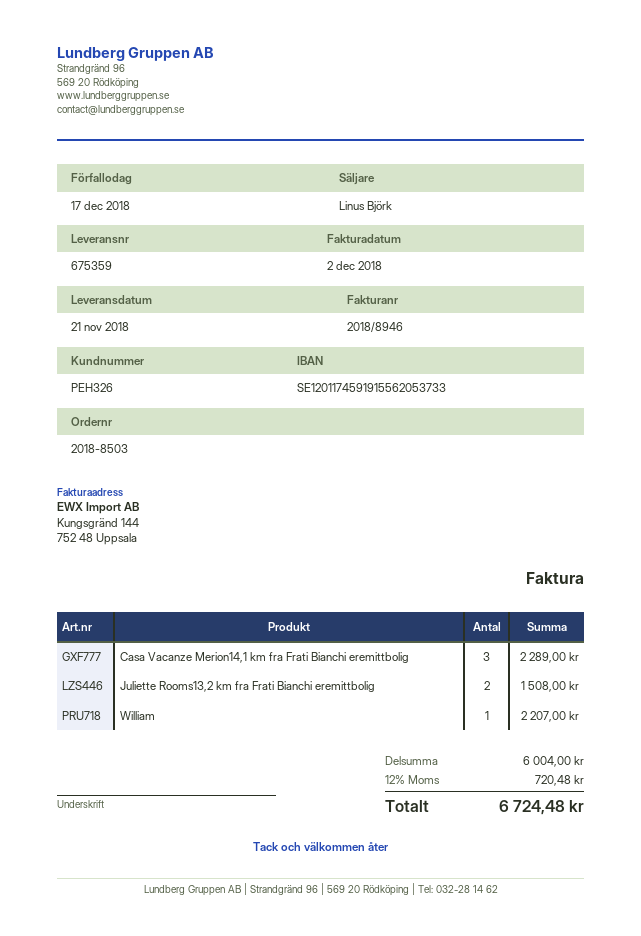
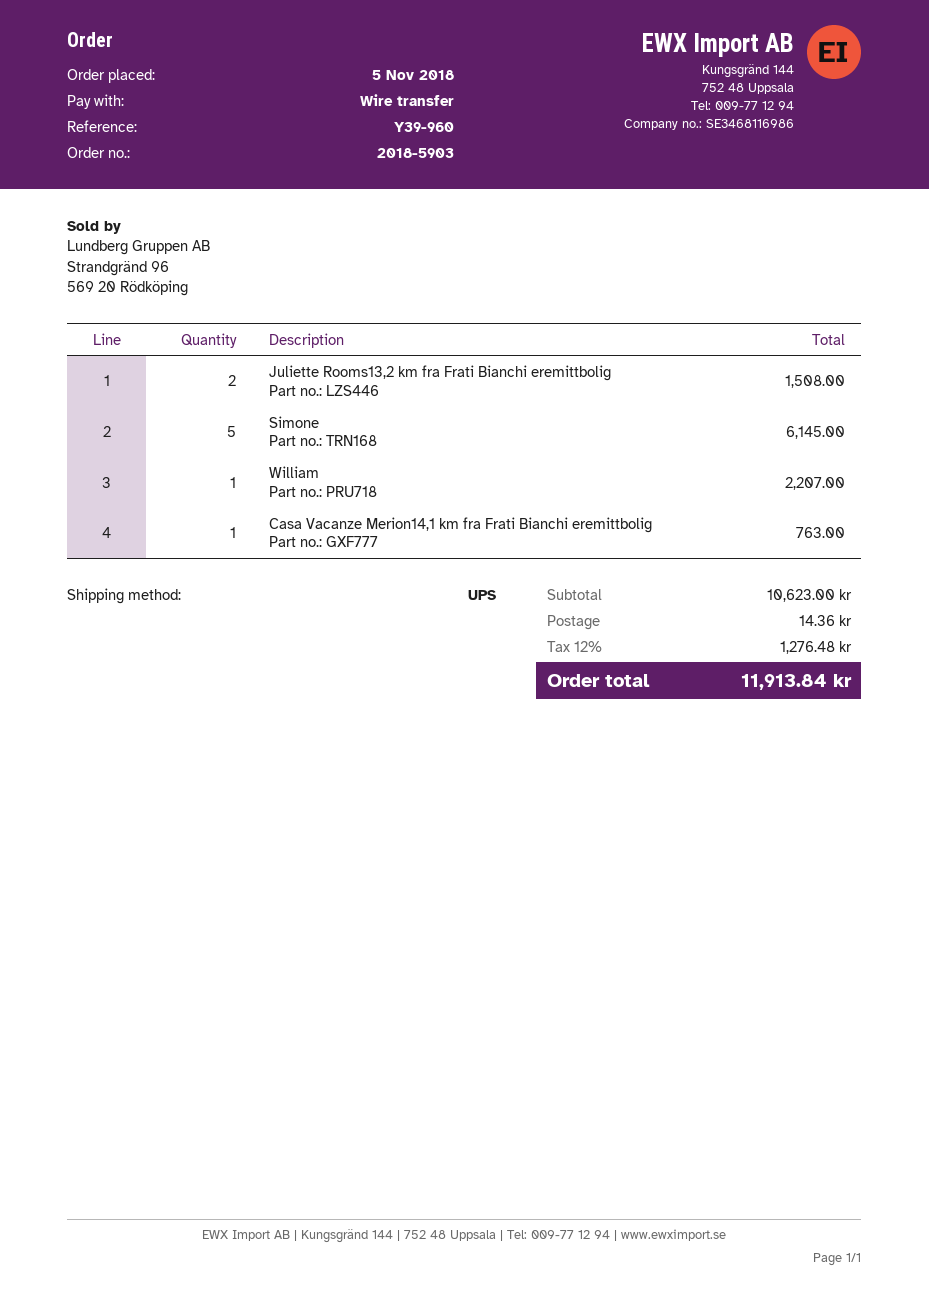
order number: 2018-8503 -> 2018-5903
Casa Vacanze Merion14,1 km fra Frati Bianchi eremittbolig: 3 for 2289.00 -> 1 for 763.00
Simone: none -> 5 for 6145.00
subtotal: 6004.00 -> 10623.00
shipping: none -> 14.36
tax: 12% = 720.48 -> 12% = 1276.48
total: 6724.48 -> 11913.84

